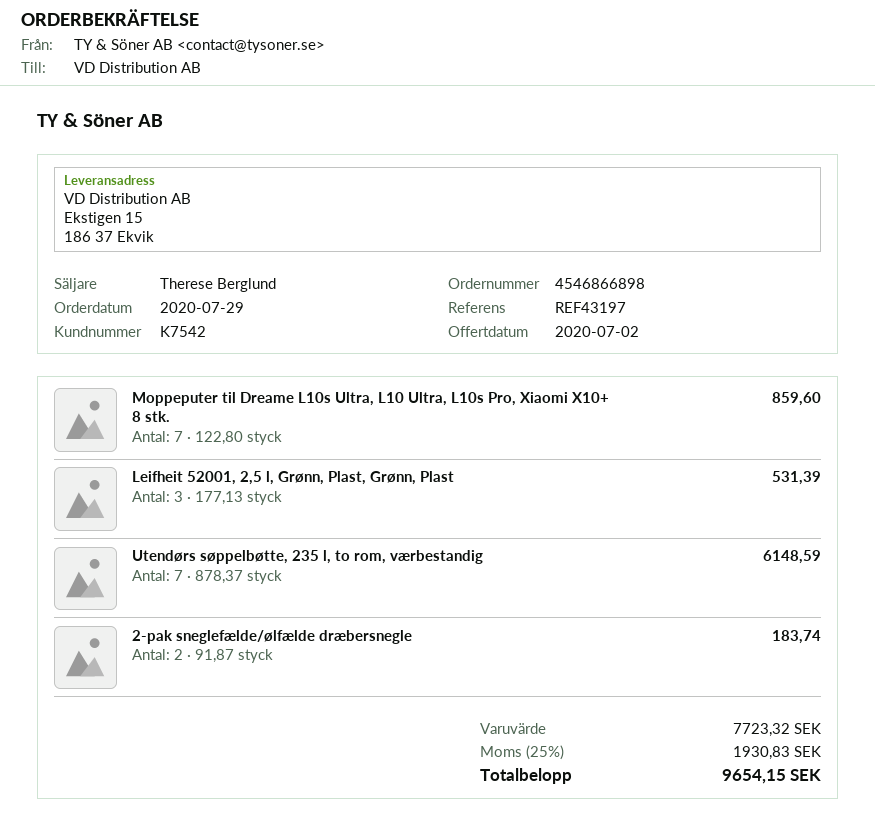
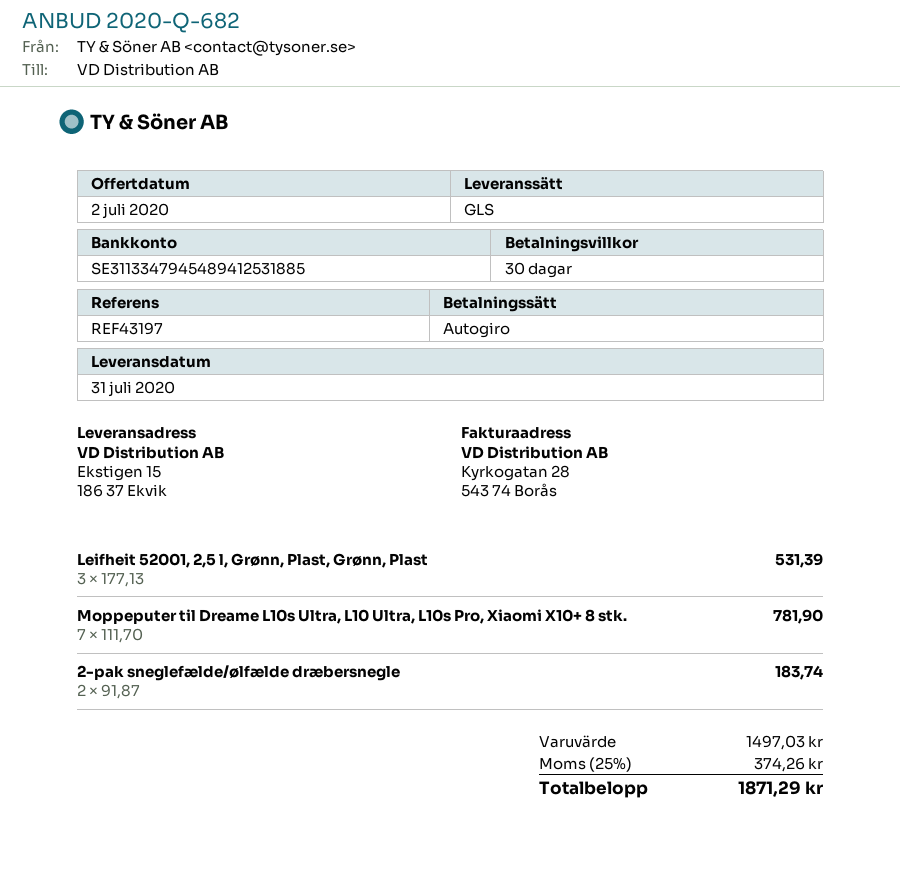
Moppeputer til Dreame L10s Ultra, L10 Ultra, L10s Pro, Xiaomi X10+ 8 stk.: 7 x 122.80 = 859.60 -> 7 x 111.70 = 781.90
Utendørs søppelbøtte, 235 l, to rom, værbestandig: 7 x 878.37 = 6148.59 -> none
subtotal: 7723.32 -> 1497.03
tax: 25% = 1930.83 -> 25% = 374.26
total: 9654.15 -> 1871.29

